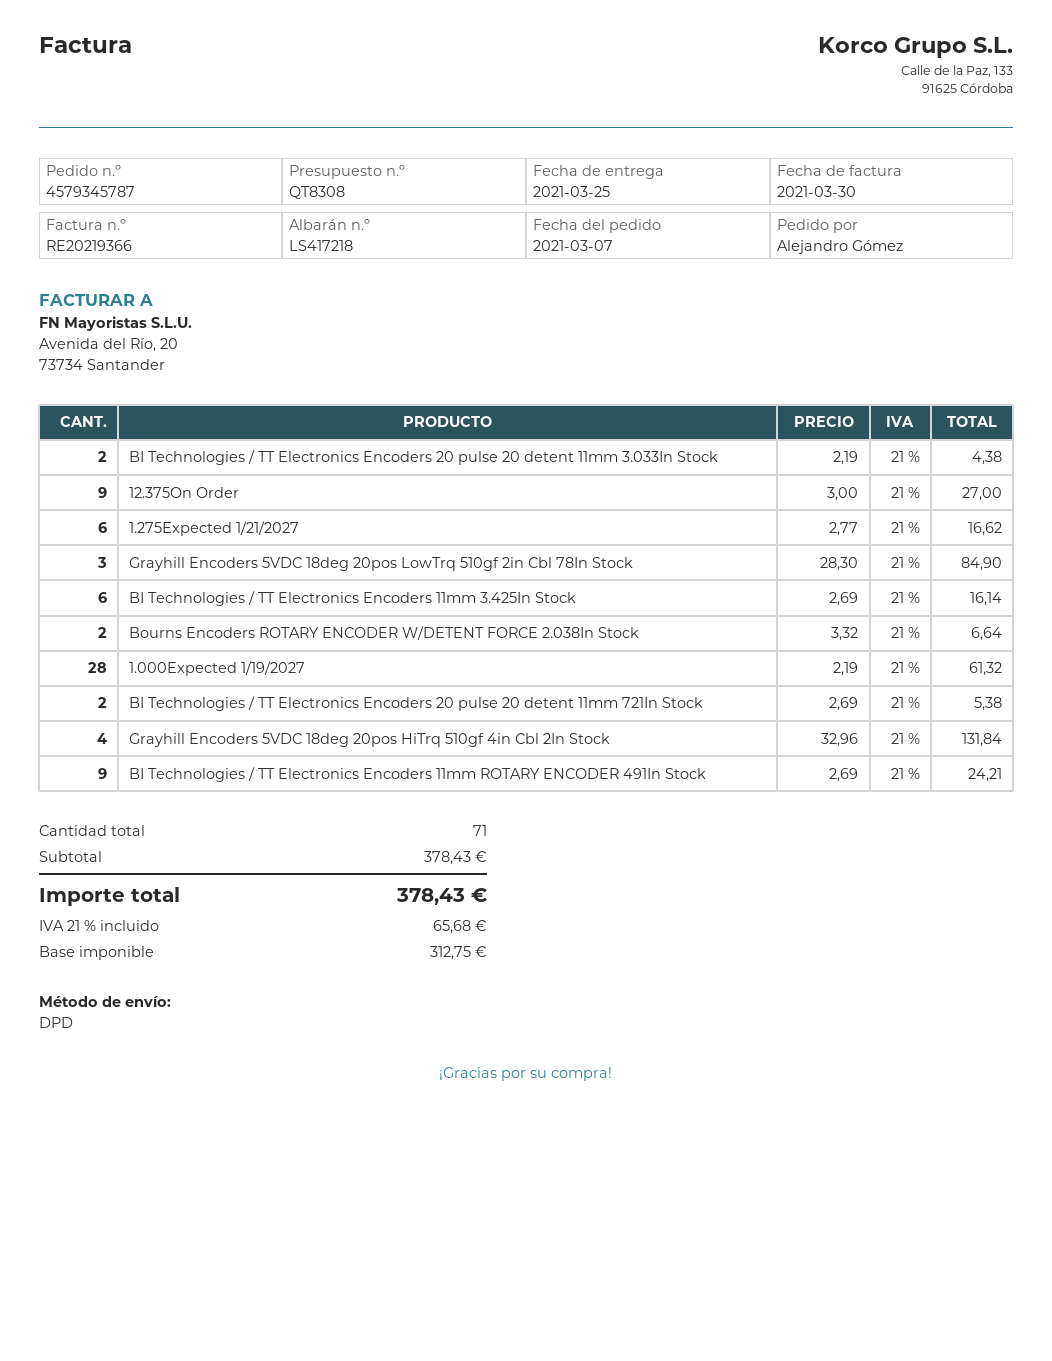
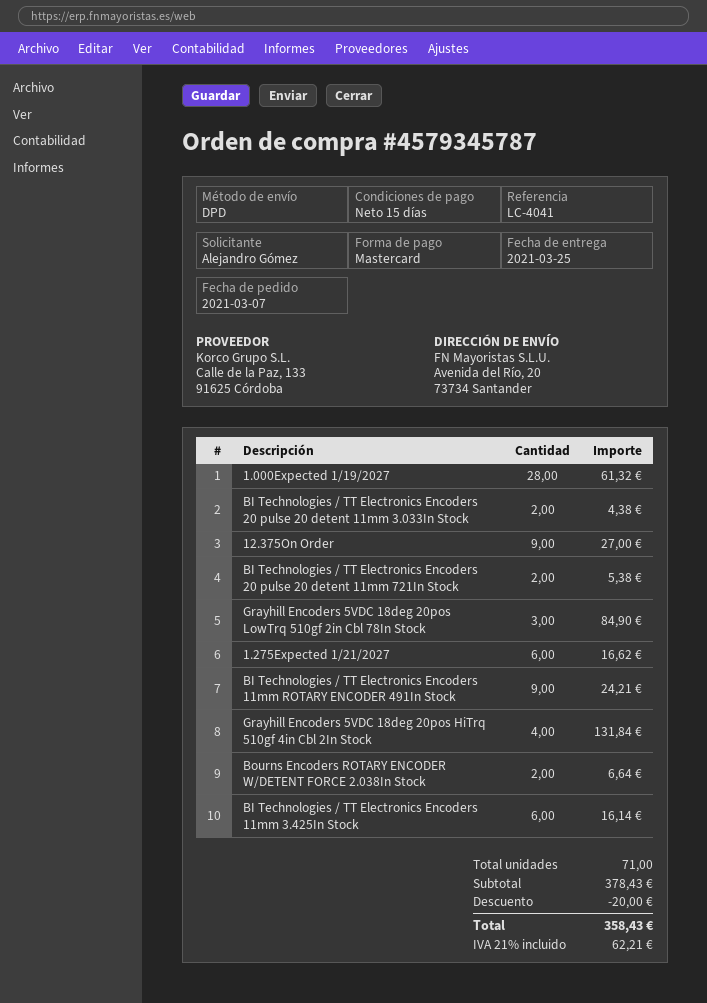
discount: none -> 20.00
tax: 21% = 65.68 -> 21% = 62.21
total: 378.43 -> 358.43

